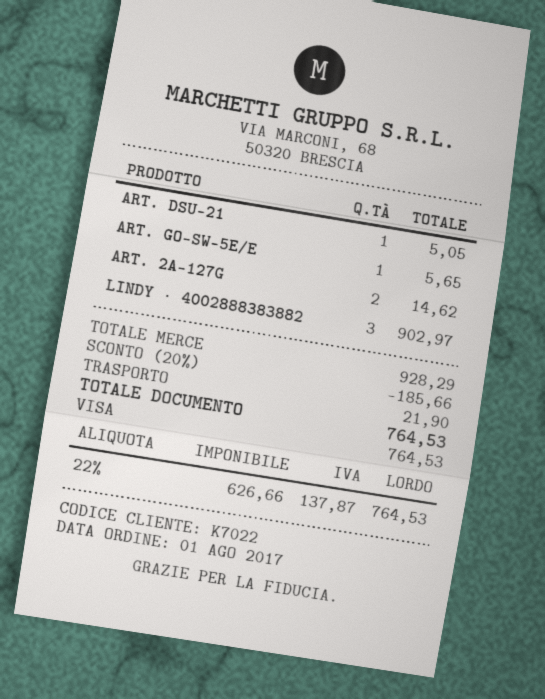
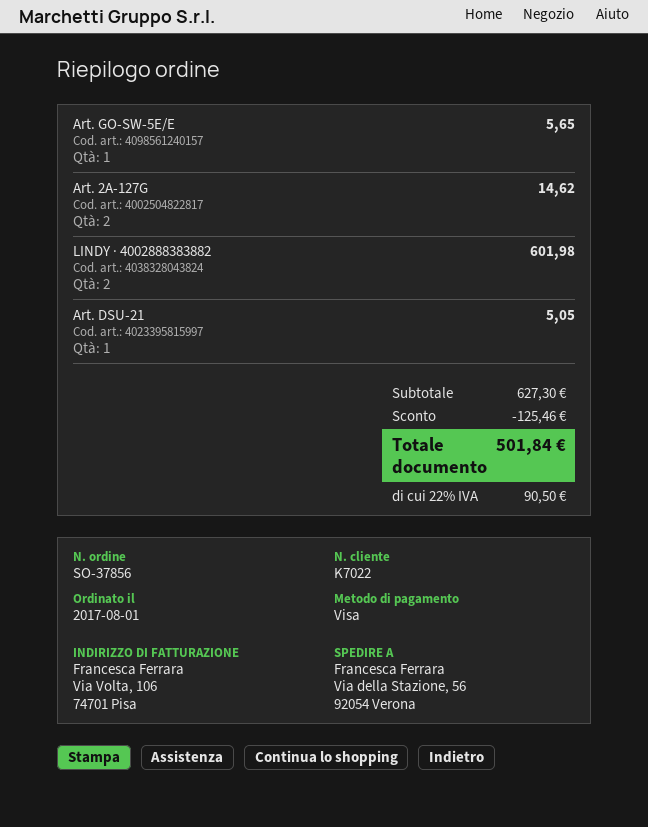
LINDY · 4002888383882: 3 for 902.97 -> 2 for 601.98
subtotal: 928.29 -> 627.30
discount: 185.66 -> 125.46
shipping: 21.90 -> none
tax: 22% = 137.87 -> 22% = 90.50
total: 764.53 -> 501.84

